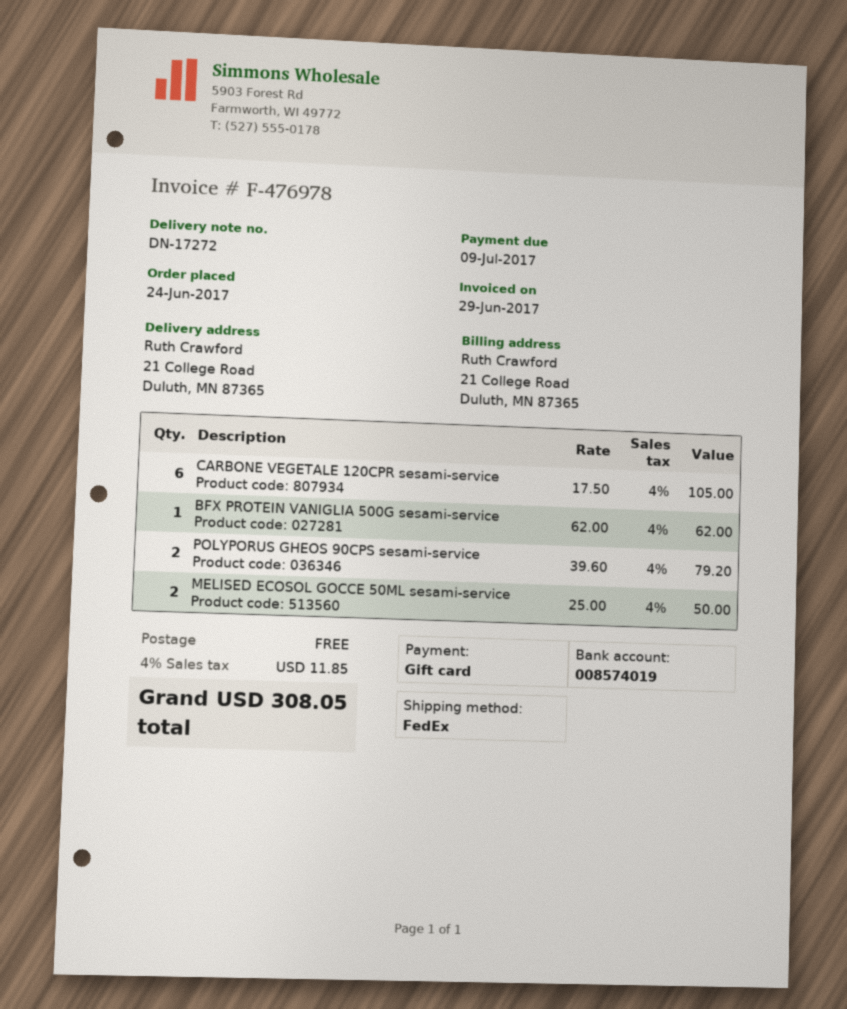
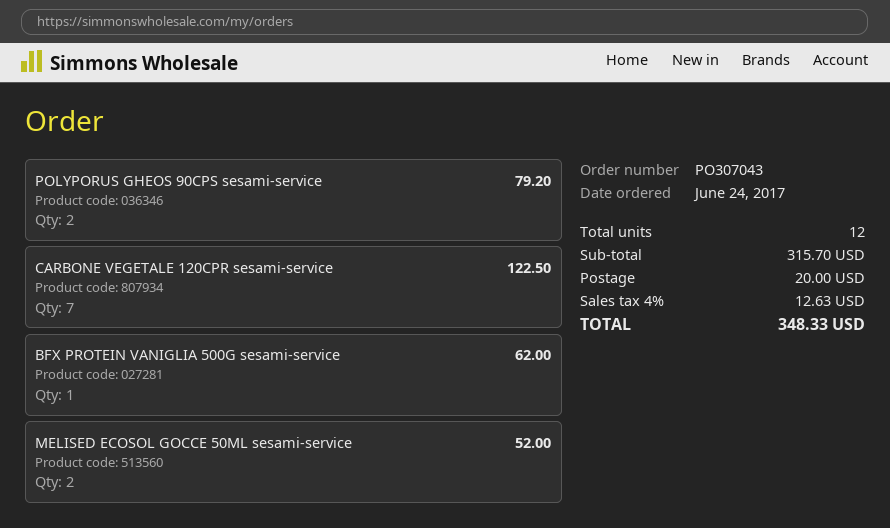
CARBONE VEGETALE 120CPR sesami-service: 6 for 105.00 -> 7 for 122.50
MELISED ECOSOL GOCCE 50ML sesami-service: 2 for 50.00 -> 2 for 52.00
shipping: 0.00 -> 20.00
tax: 4% = 11.85 -> 4% = 12.63
total: 308.05 -> 348.33

